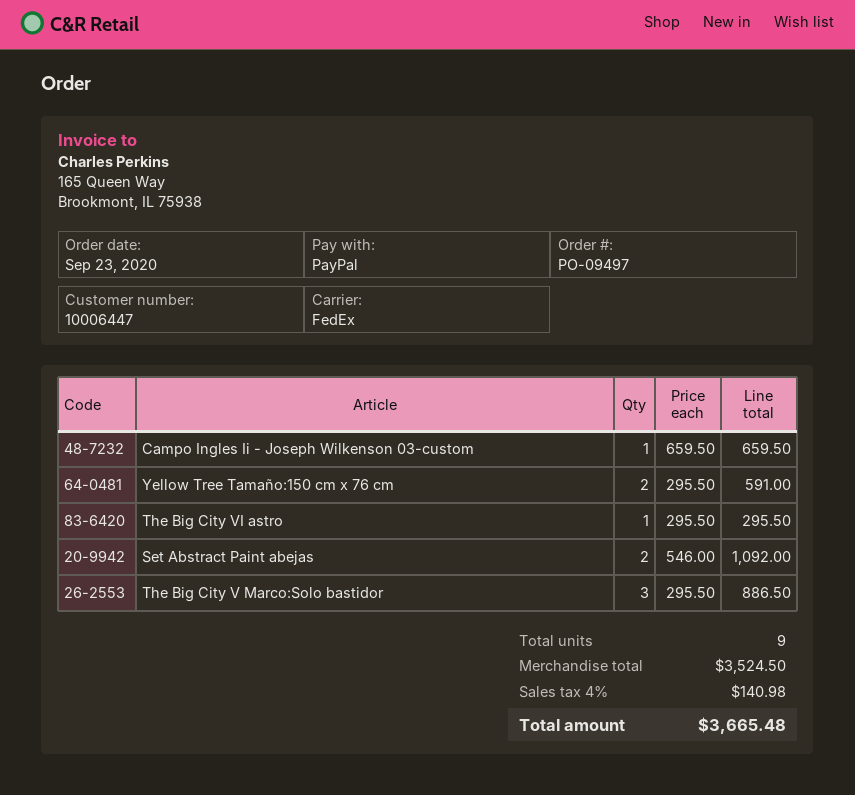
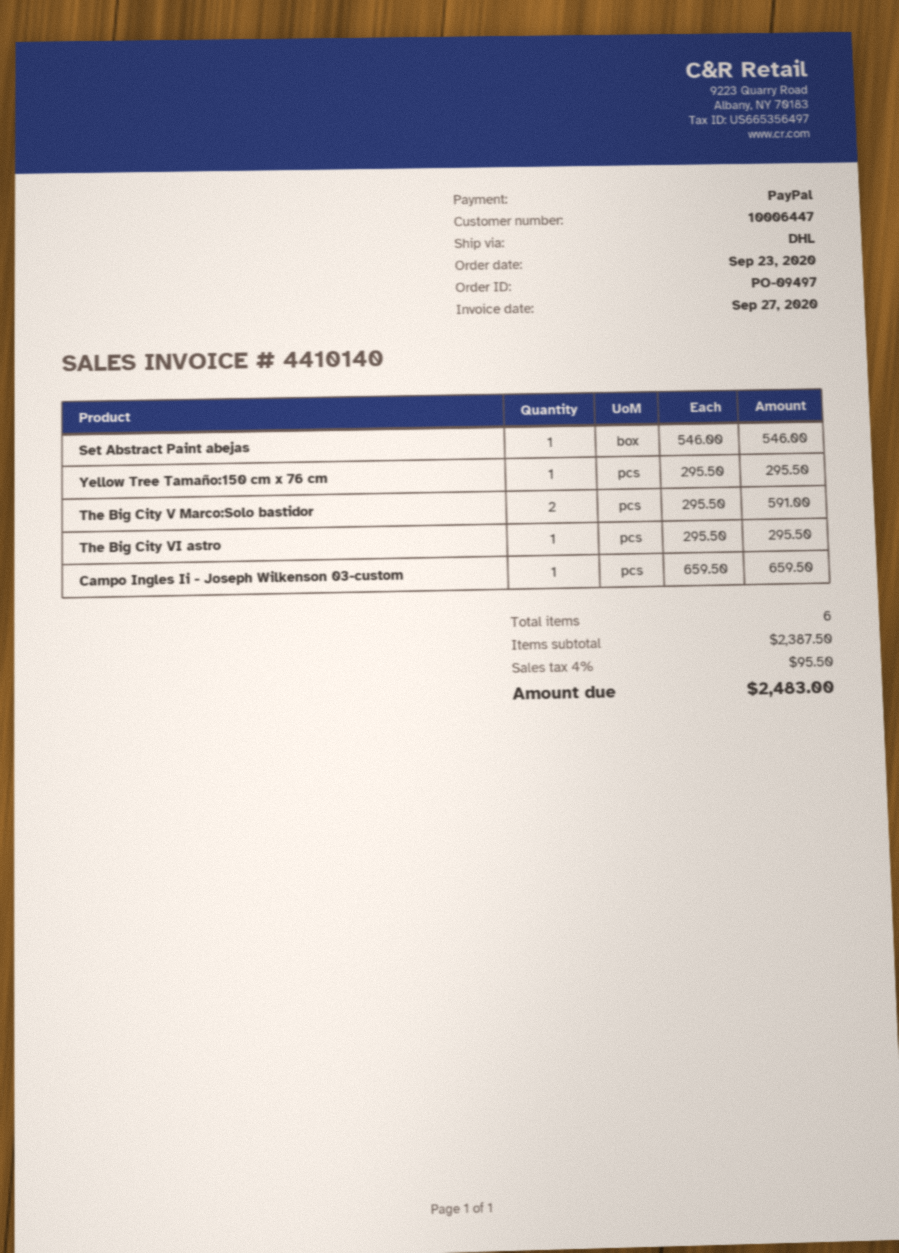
shipping method: FedEx -> DHL
Yellow Tree Tamaño:150 cm x 76 cm: 2 x 295.50 = 591.00 -> 1 x 295.50 = 295.50
Set Abstract Paint abejas: 2 x 546.00 = 1092.00 -> 1 x 546.00 = 546.00
The Big City V Marco:Solo bastidor: 3 x 295.50 = 886.50 -> 2 x 295.50 = 591.00
total quantity: 9 -> 6
subtotal: 3524.50 -> 2387.50
tax: 4% = 140.98 -> 4% = 95.50
total: 3665.48 -> 2483.00

